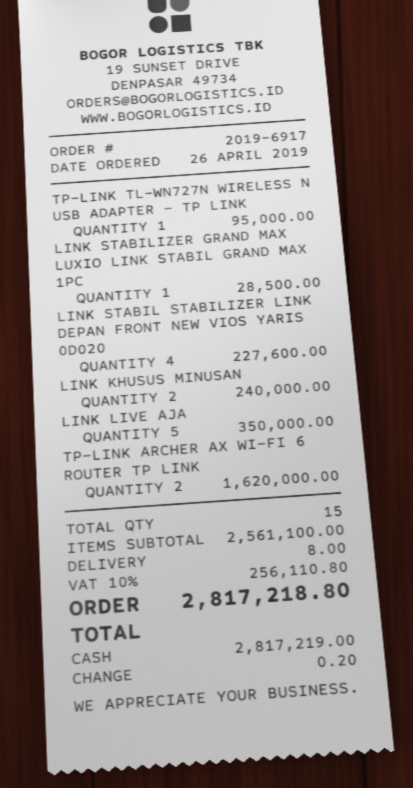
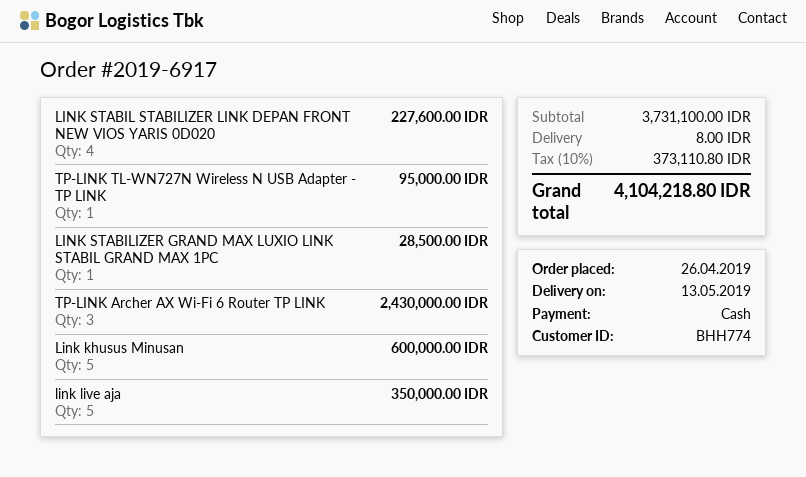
LINK KHUSUS MINUSAN: 2 for 240000.00 -> 5 for 600000.00
TP-LINK ARCHER AX WI-FI 6 ROUTER TP LINK: 2 for 1620000.00 -> 3 for 2430000.00
subtotal: 2561100.00 -> 3731100.00
tax: 10% = 256110.80 -> 10% = 373110.80
total: 2817218.80 -> 4104218.80

